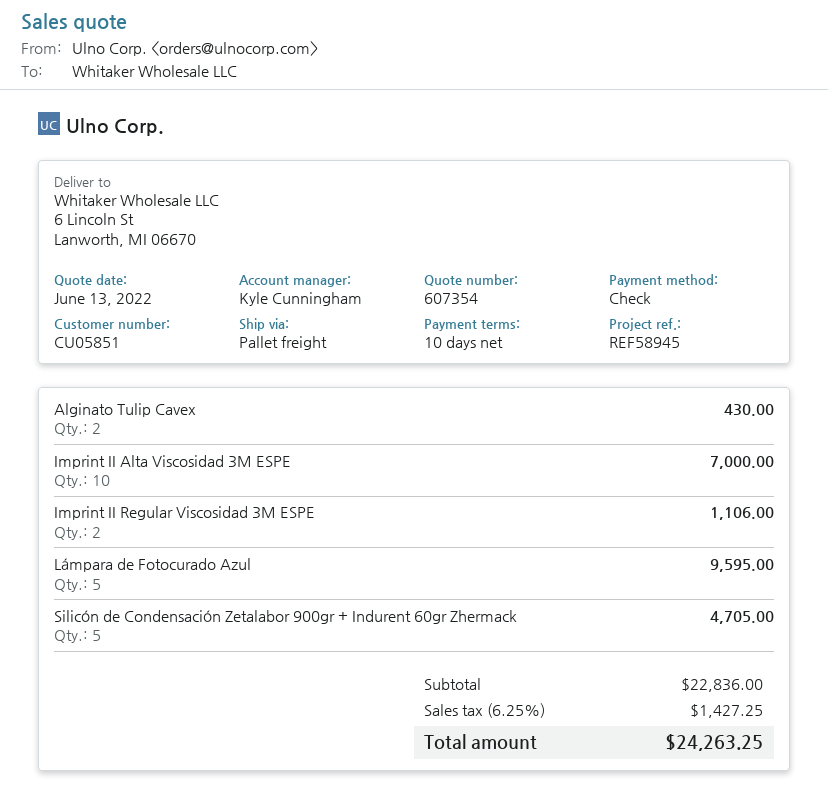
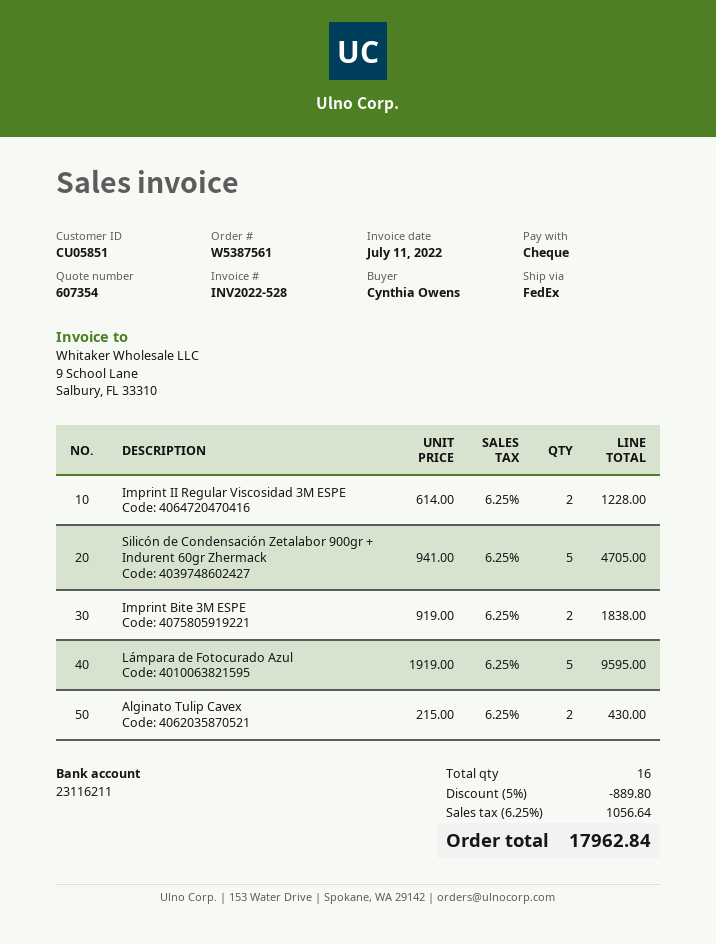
shipping method: pallet freight -> FedEx
Imprint II Alta Viscosidad 3M ESPE: 10 for 7000.00 -> none
Imprint II Regular Viscosidad 3M ESPE: 2 for 1106.00 -> 2 for 1228.00
Imprint Bite 3M ESPE: none -> 2 for 1838.00
discount: none -> 5% = 889.80
tax: 6.25% = 1427.25 -> 6.25% = 1056.64
total: 24263.25 -> 17962.84

